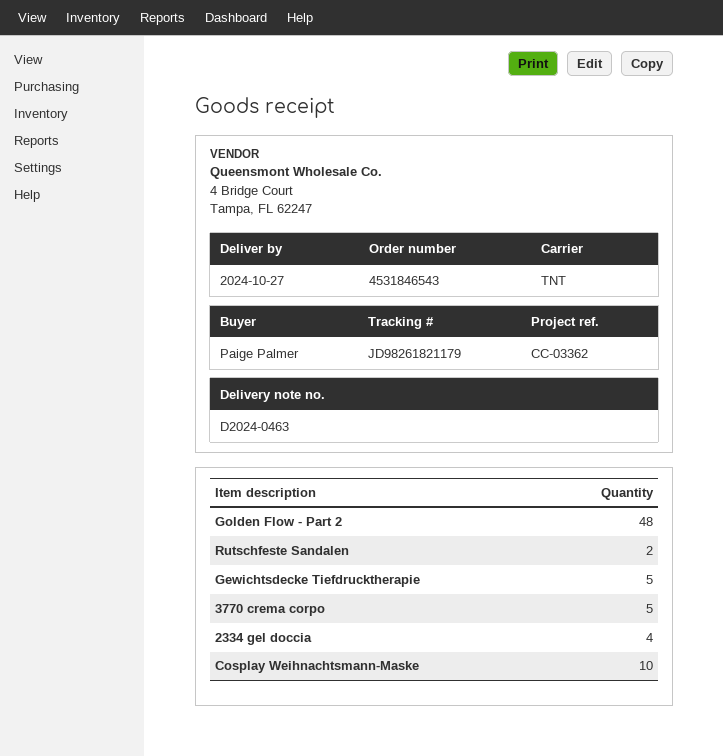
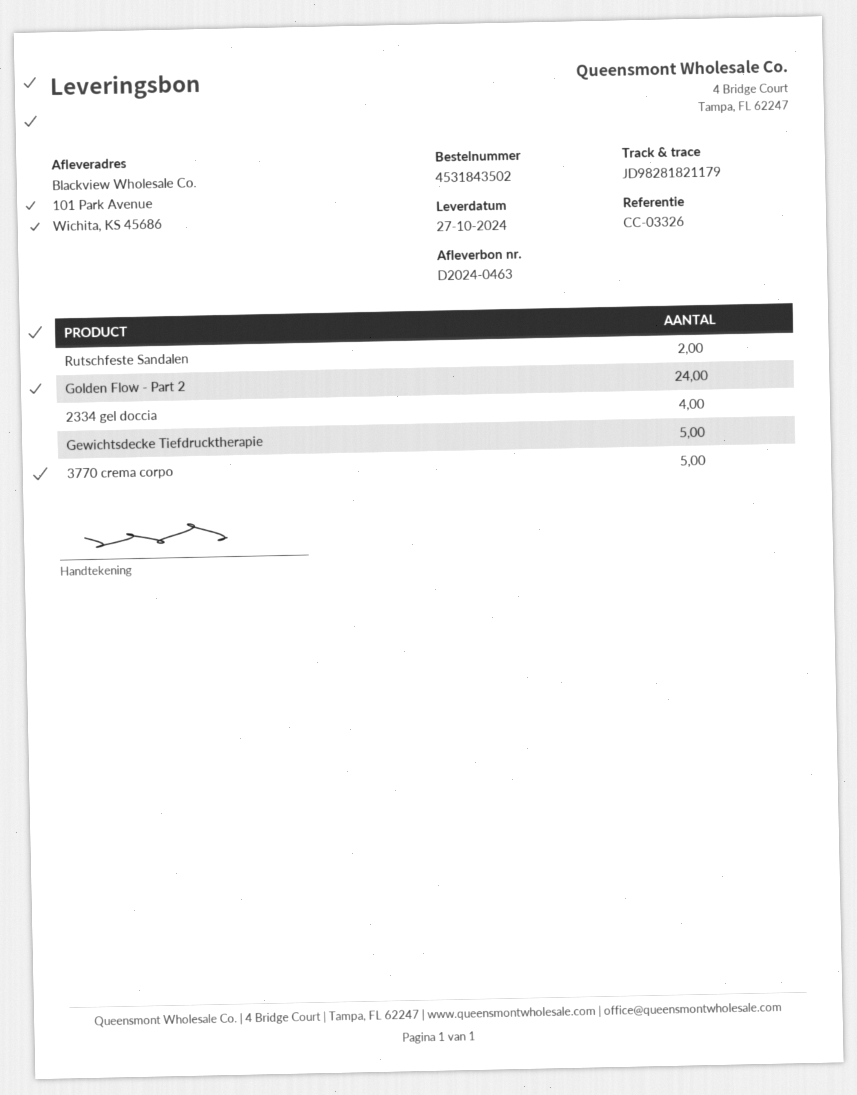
order number: 4531846543 -> 4531843502
reference: CC-03362 -> CC-03326
tracking number: JD98261821179 -> JD98281821179
Golden Flow - Part 2: 48 -> 24
Cosplay Weihnachtsmann-Maske: 10 -> none

